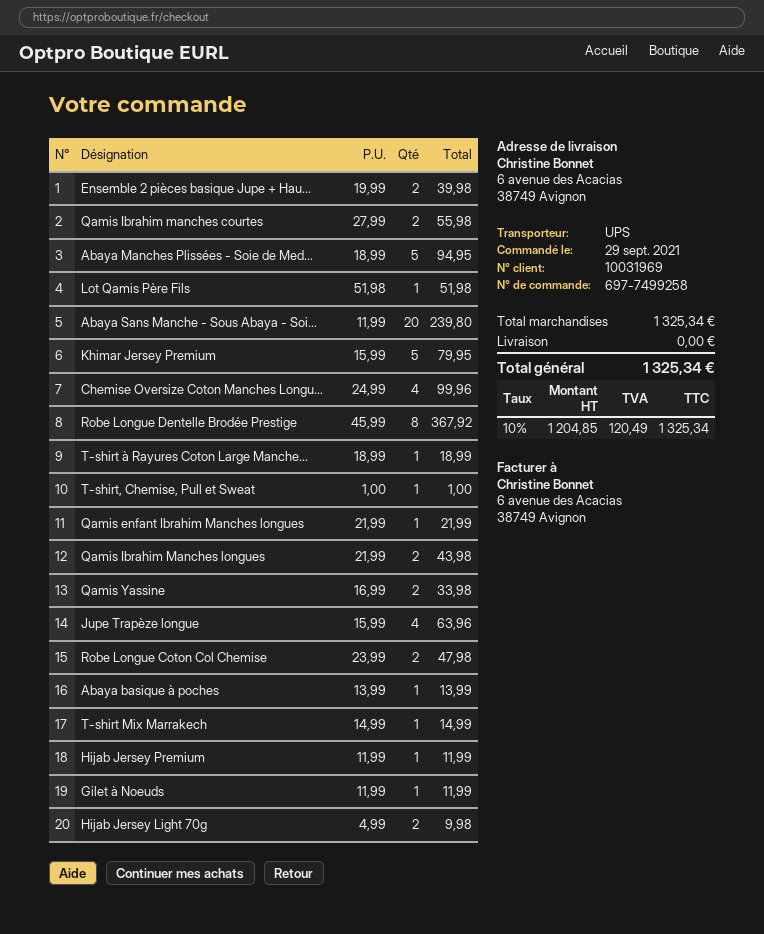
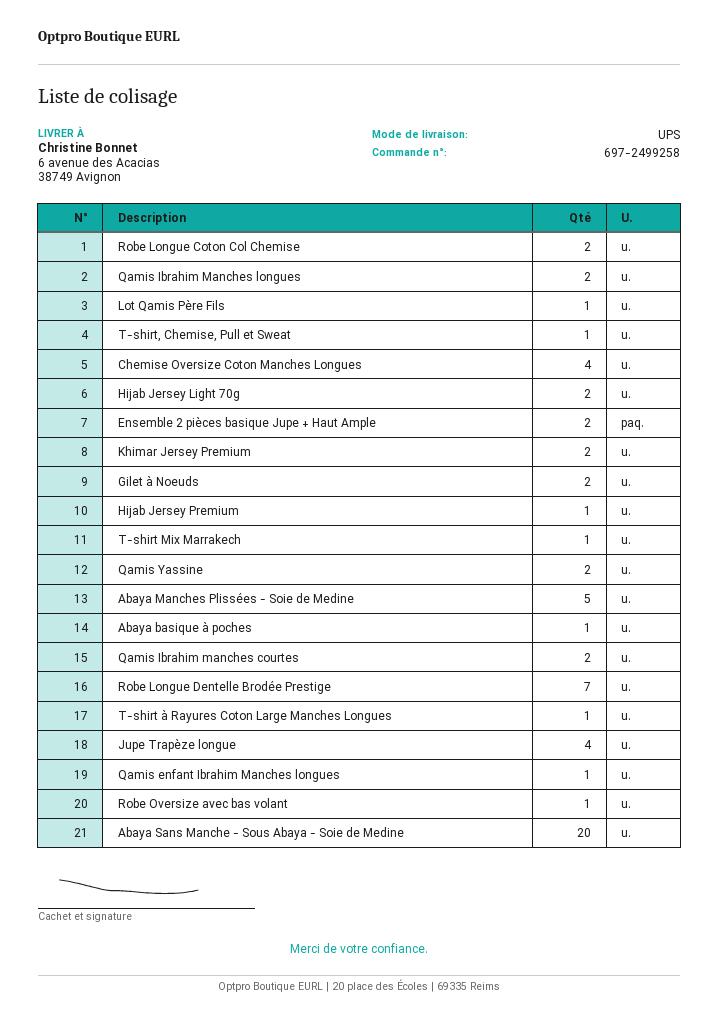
order number: 697-7499258 -> 697-2499258
Khimar Jersey Premium: 5 -> 2
Robe Longue Dentelle Brodée Prestige: 8 -> 7
Gilet à Noeuds: 1 -> 2
Robe Oversize avec bas volant: none -> 1

